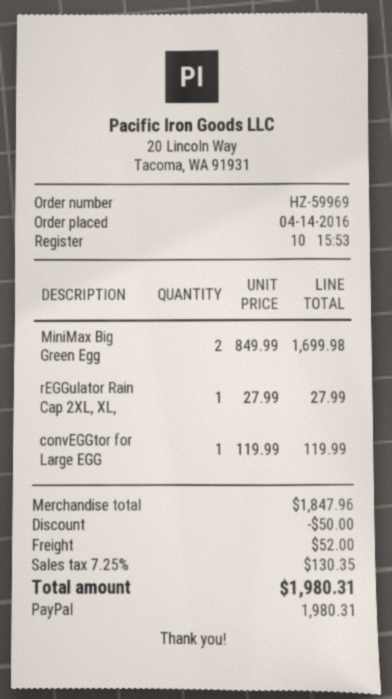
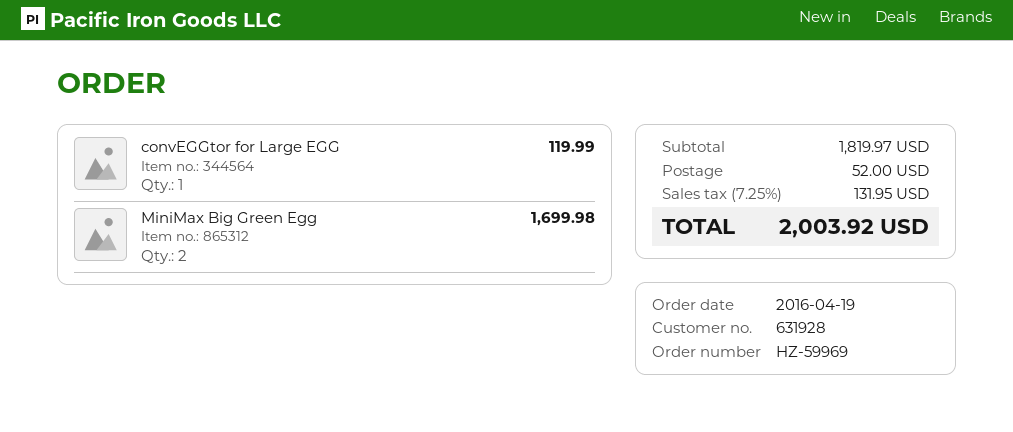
order date: 2016-04-14 -> 2016-04-19
rEGGulator Rain Cap 2XL, XL,: 1 for 27.99 -> none
subtotal: 1847.96 -> 1819.97
discount: 50.00 -> none
tax: 7.25% = 130.35 -> 7.25% = 131.95
total: 1980.31 -> 2003.92

